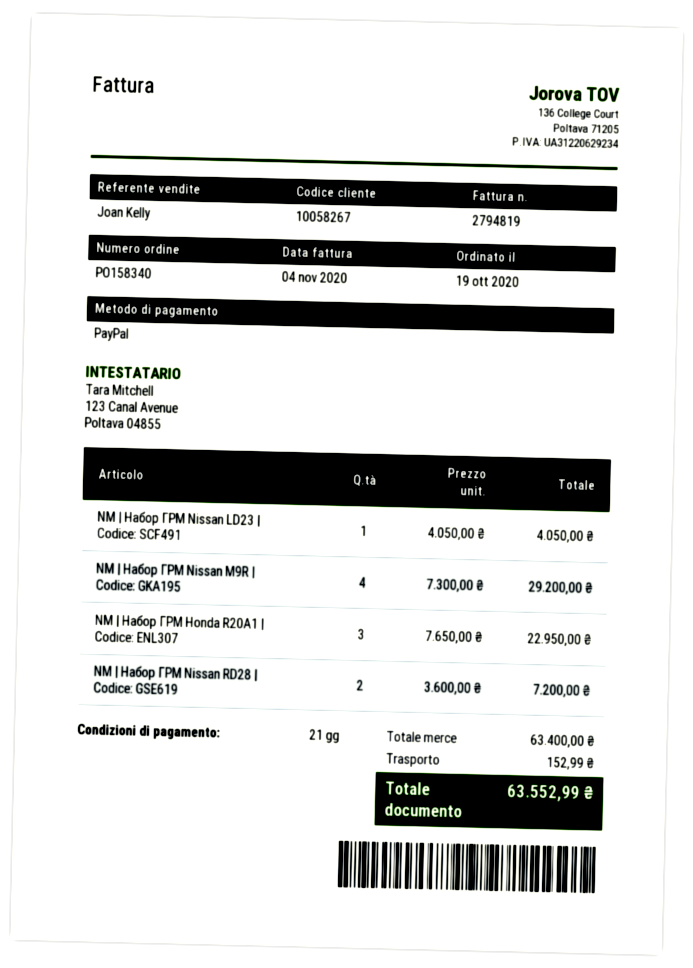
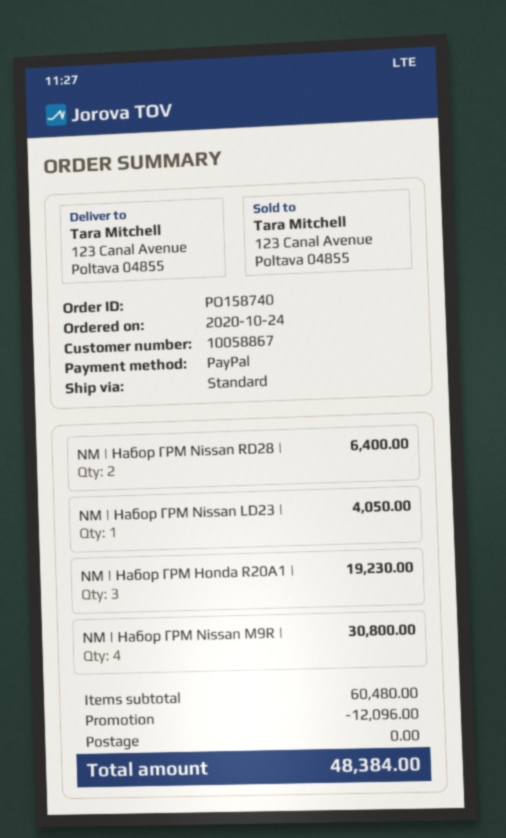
order number: PO158340 -> PO158740
order date: 2020-10-19 -> 2020-10-24
customer number: 10058267 -> 10058867
NM | Набор ГРМ Nissan M9R |: 4 for 29200.00 -> 4 for 30800.00
NM | Набор ГРМ Honda R20A1 |: 3 for 22950.00 -> 3 for 19230.00
NM | Набор ГРМ Nissan RD28 |: 2 for 7200.00 -> 2 for 6400.00
subtotal: 63400.00 -> 60480.00
discount: none -> 12096.00
shipping: 152.99 -> 0.00
total: 63552.99 -> 48384.00

